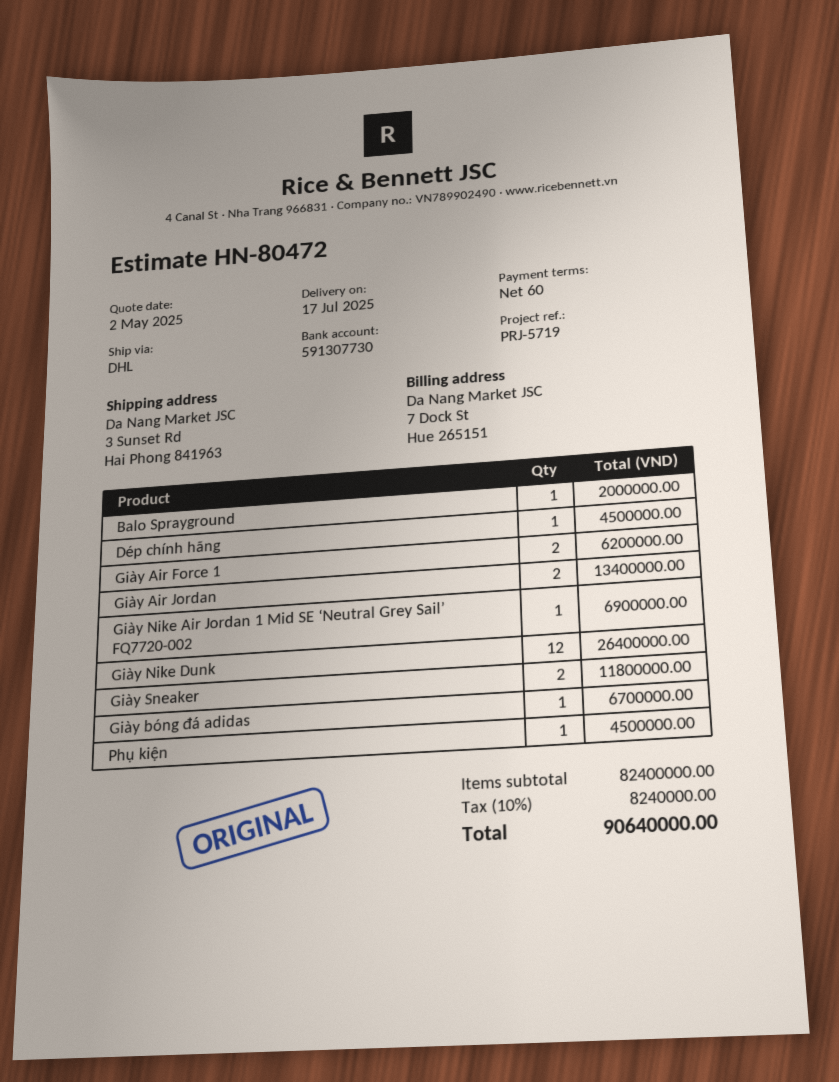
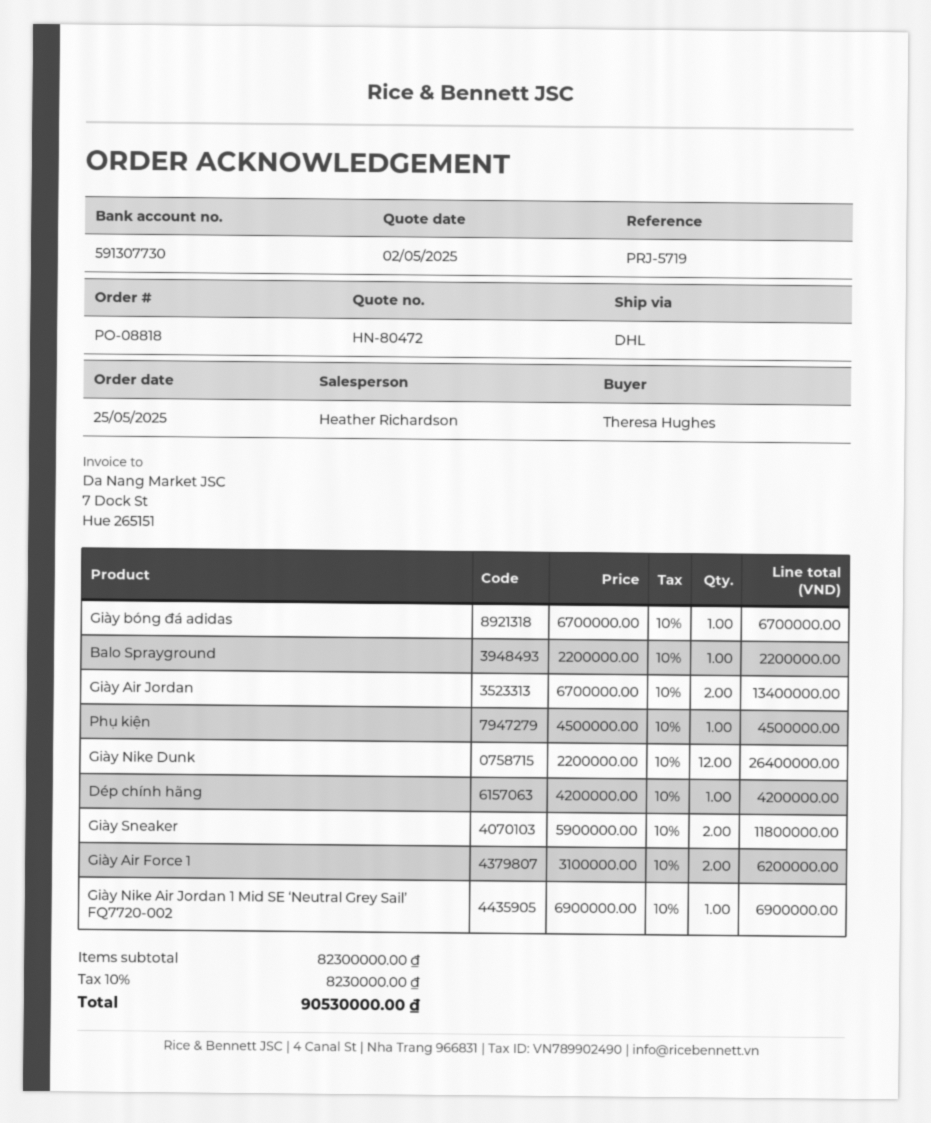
Balo Sprayground: 1 for 2000000.00 -> 1 for 2200000.00
Dép chính hãng: 1 for 4500000.00 -> 1 for 4200000.00
subtotal: 82400000.00 -> 82300000.00
tax: 10% = 8240000.00 -> 10% = 8230000.00
total: 90640000.00 -> 90530000.00

